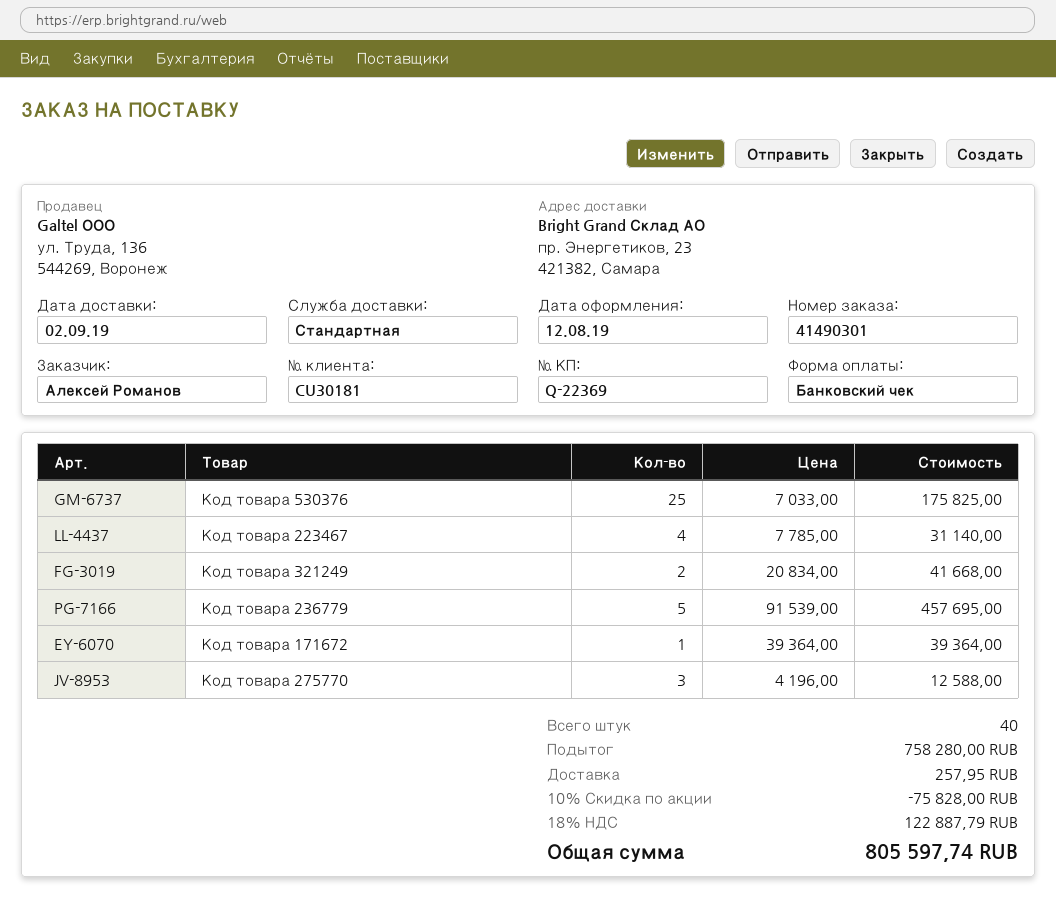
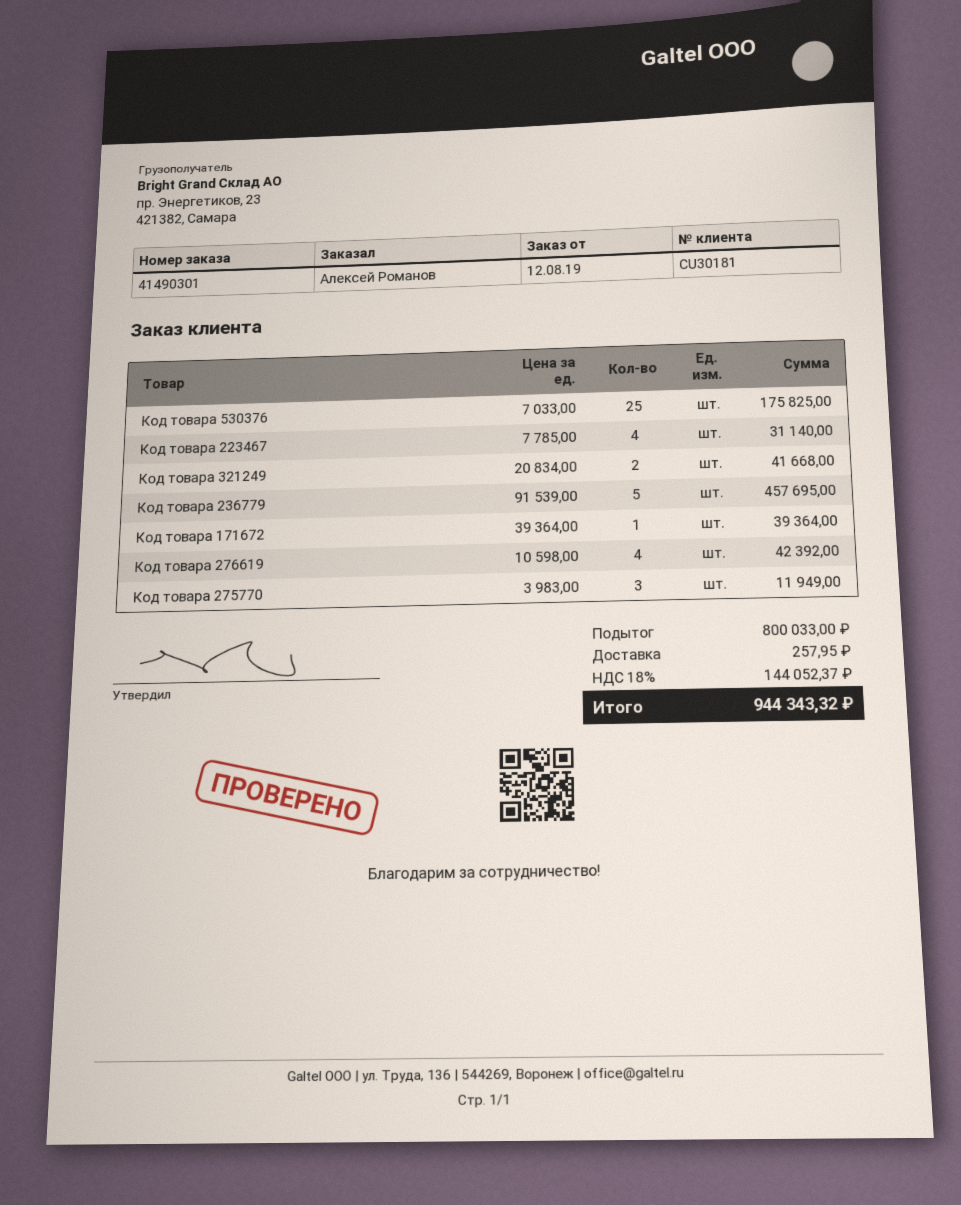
Код товара 275770: 3 x 4196.00 = 12588.00 -> 3 x 3983.00 = 11949.00
Код товара 276619: none -> 4 x 10598.00 = 42392.00
subtotal: 758280.00 -> 800033.00
discount: 10% = 75828.00 -> none
tax: 18% = 122887.79 -> 18% = 144052.37
total: 805597.74 -> 944343.32

